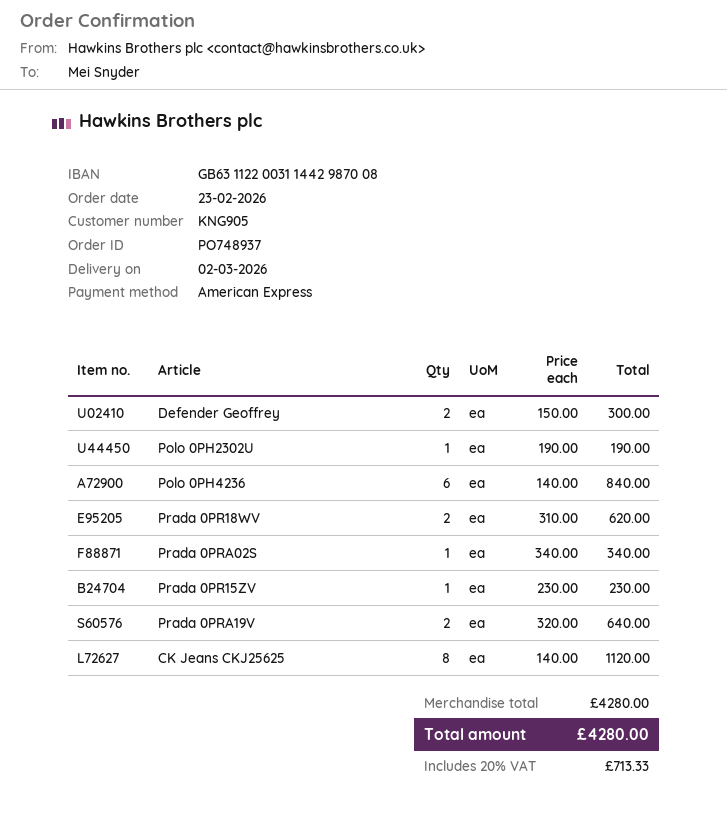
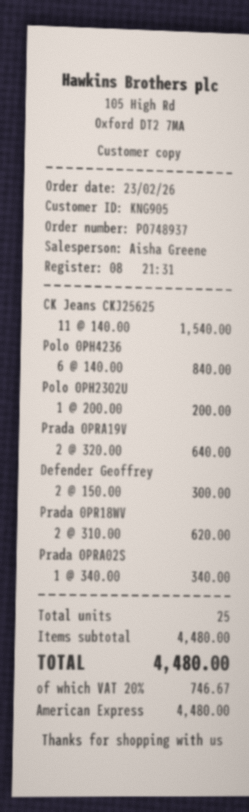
Polo 0PH2302U: 1 x 190.00 = 190.00 -> 1 x 200.00 = 200.00
Prada 0PR15ZV: 1 x 230.00 = 230.00 -> none
CK Jeans CKJ25625: 8 x 140.00 = 1120.00 -> 11 x 140.00 = 1540.00
subtotal: 4280.00 -> 4480.00
tax: 20% = 713.33 -> 20% = 746.67
total: 4280.00 -> 4480.00

